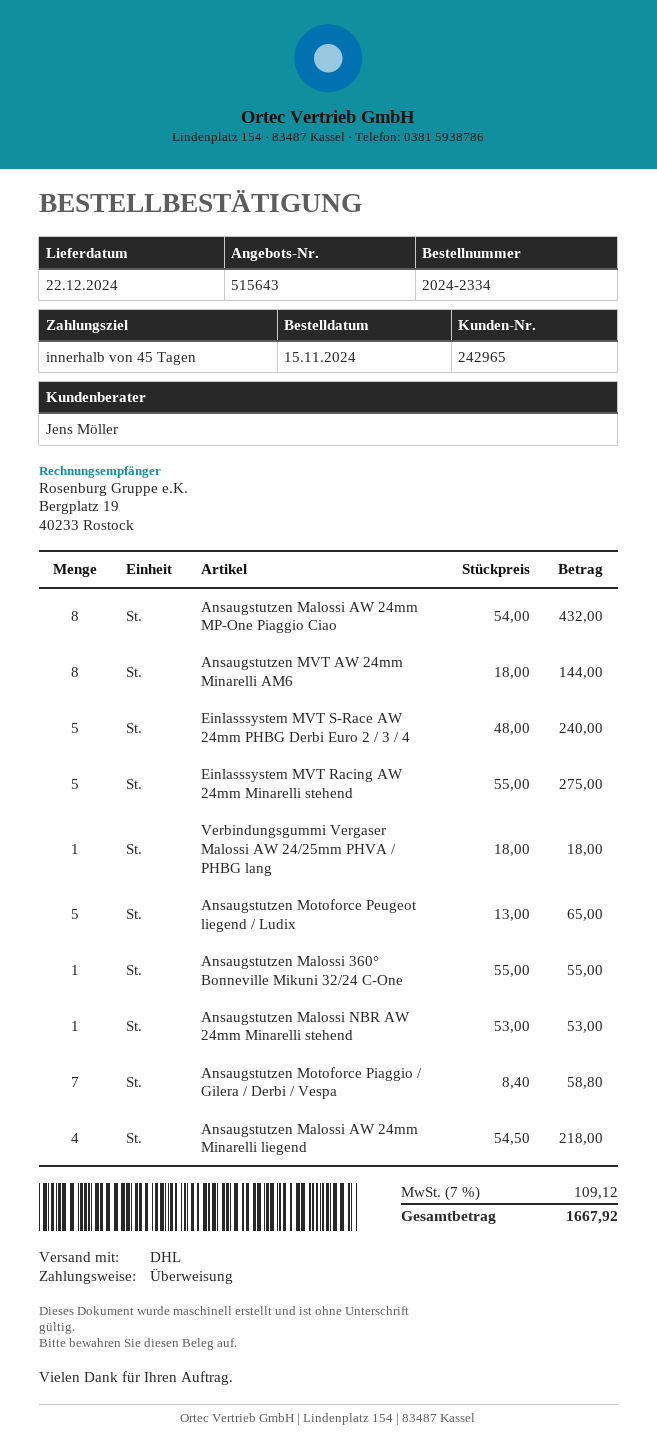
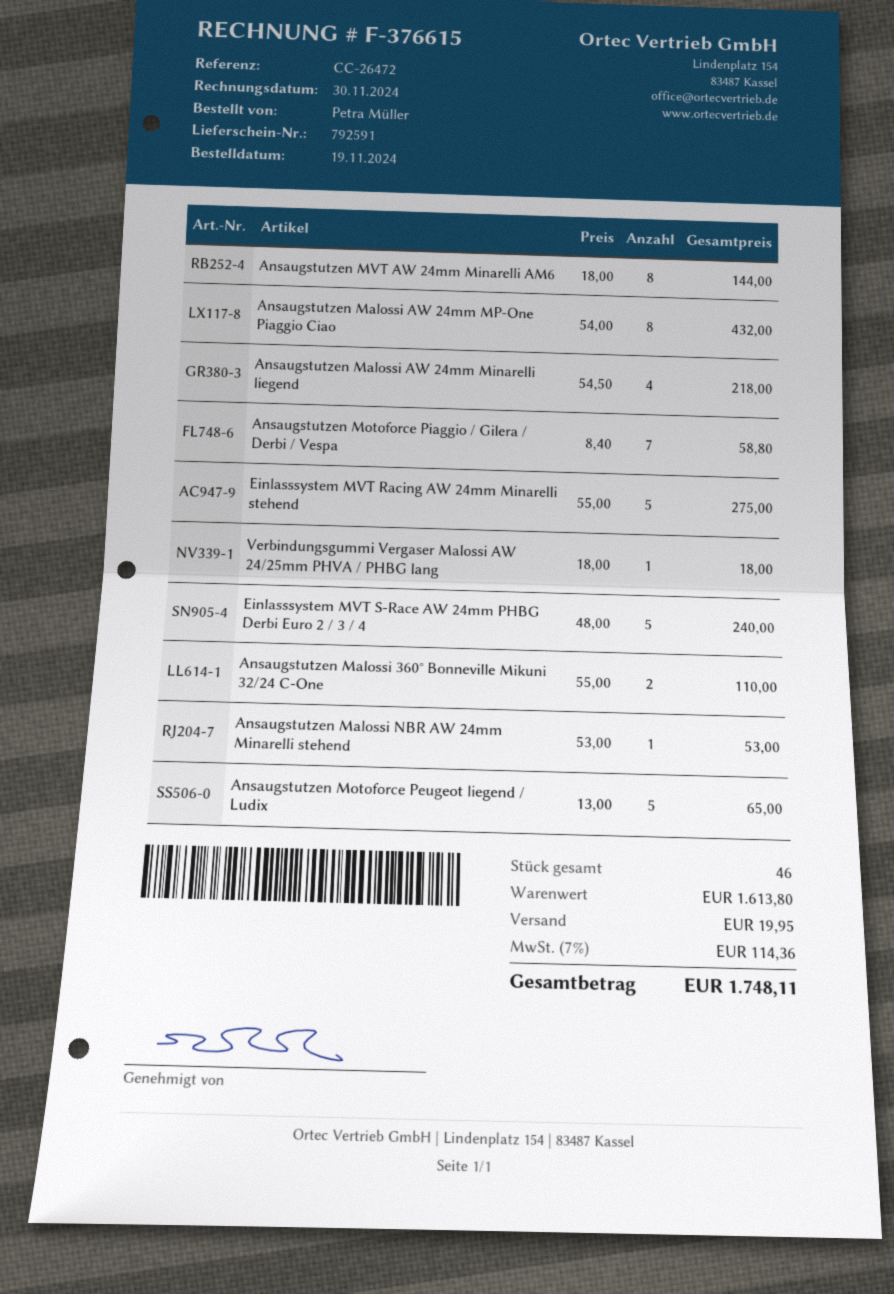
order date: 2024-11-15 -> 2024-11-19
Ansaugstutzen Malossi 360° Bonneville Mikuni 32/24 C-One: 1 x 55.00 = 55.00 -> 2 x 55.00 = 110.00
shipping: none -> 19.95
tax: 7% = 109.12 -> 7% = 114.36
total: 1667.92 -> 1748.11

